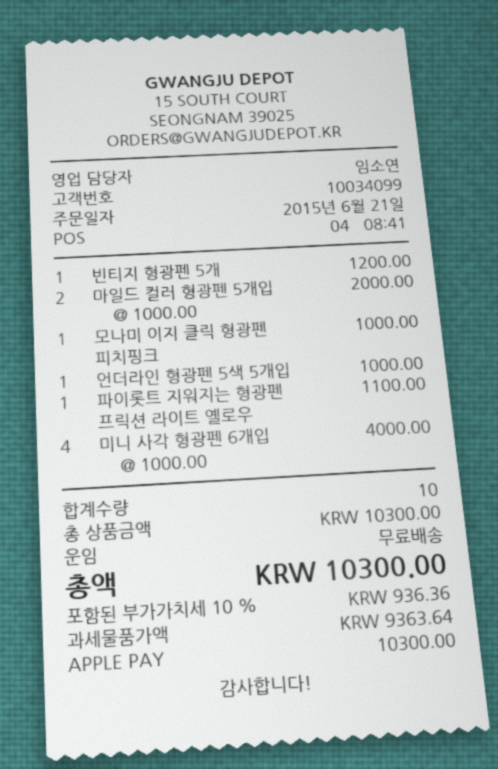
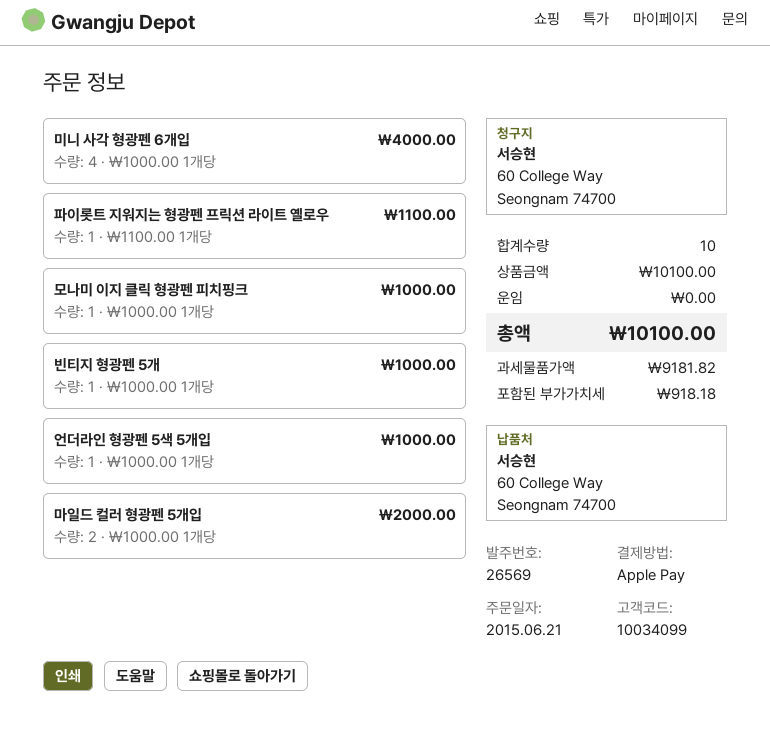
빈티지 형광펜 5개: 1 x 1200.00 = 1200.00 -> 1 x 1000.00 = 1000.00
subtotal: 10300.00 -> 10100.00
net: 9363.64 -> 9181.82
tax: 936.36 -> 918.18
total: 10300.00 -> 10100.00

